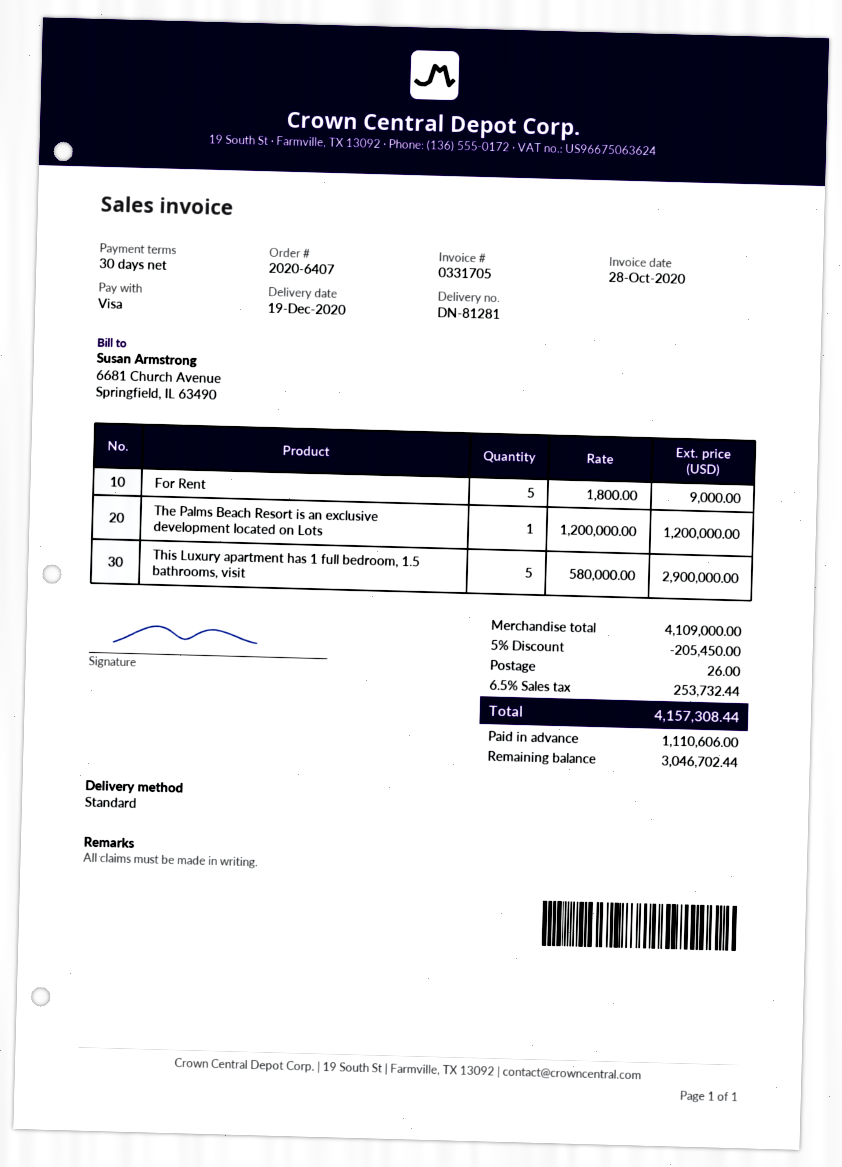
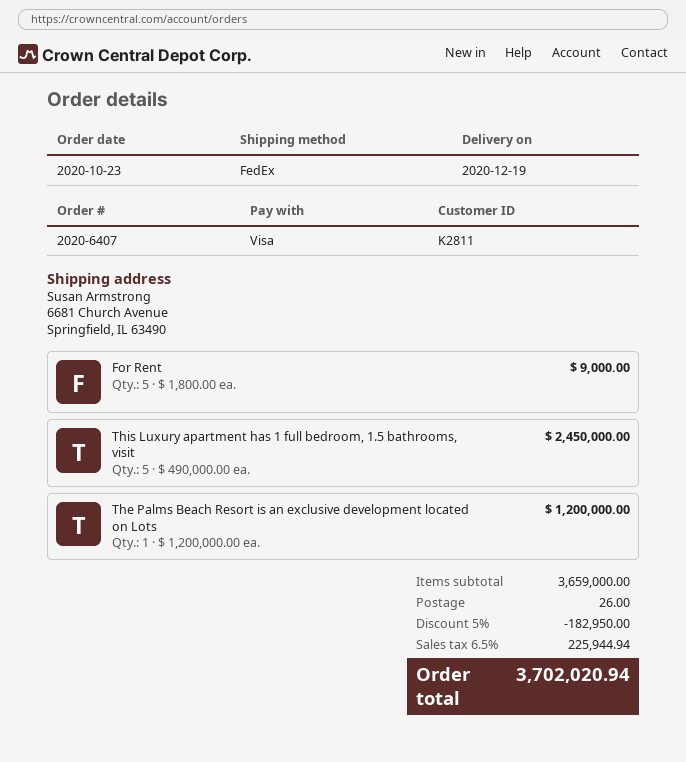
shipping method: standard -> FedEx
This Luxury apartment has 1 full bedroom, 1.5 bathrooms, visit: 5 x 580000.00 = 2900000.00 -> 5 x 490000.00 = 2450000.00
subtotal: 4109000.00 -> 3659000.00
discount: 5% = 205450.00 -> 5% = 182950.00
tax: 6.5% = 253732.44 -> 6.5% = 225944.94
total: 4157308.44 -> 3702020.94

